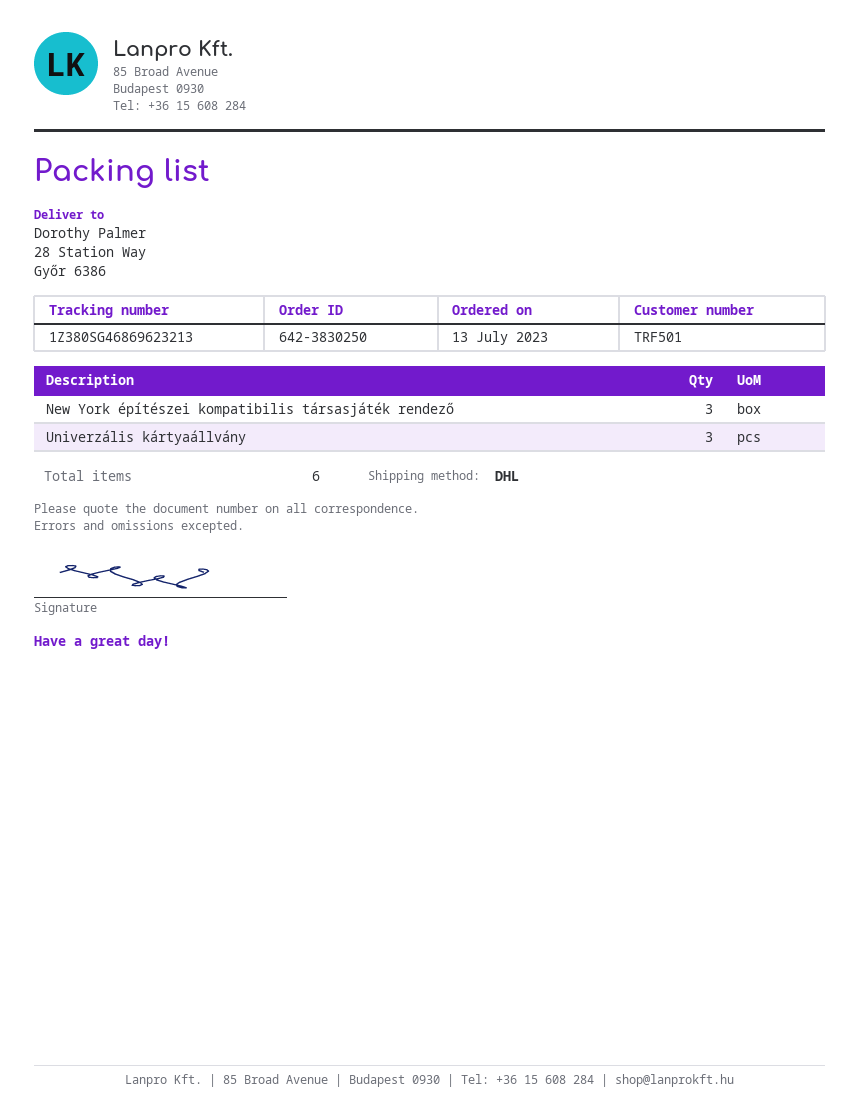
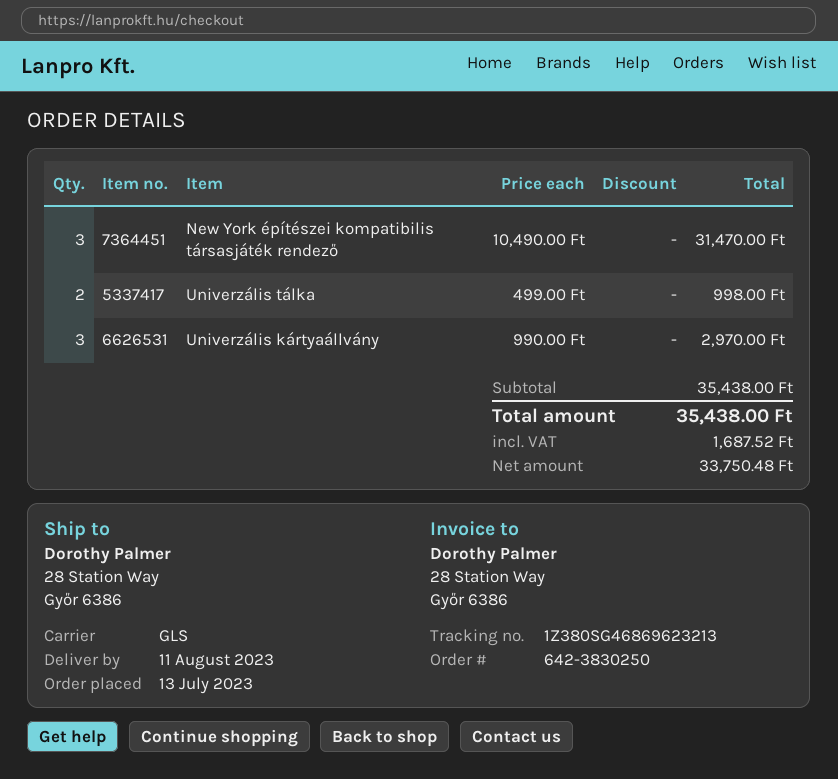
shipping method: DHL -> GLS
Univerzális tálka: none -> 2

